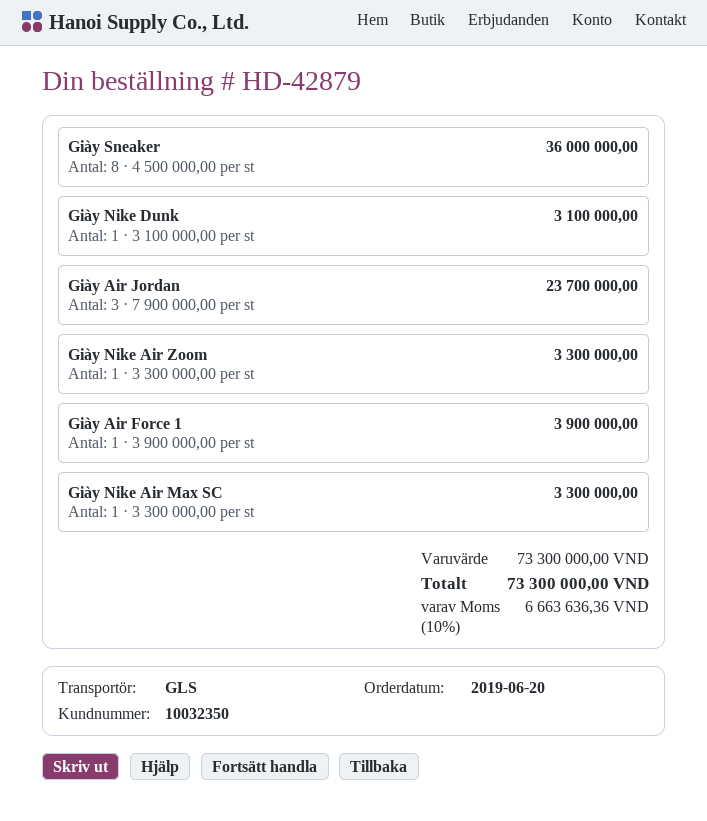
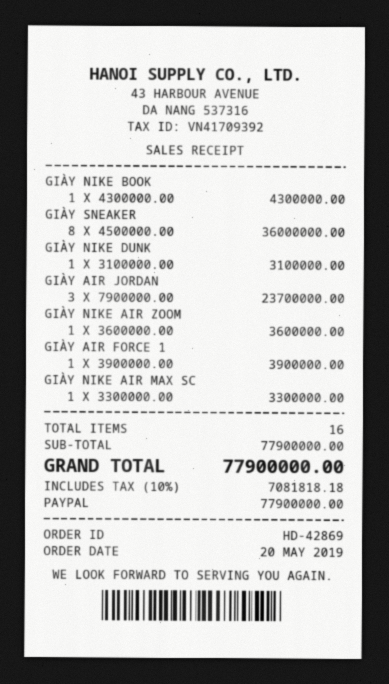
order number: HD-42879 -> HD-42869
order date: 2019-06-20 -> 2019-05-20
Giày Nike Air Zoom: 1 x 3300000.00 = 3300000.00 -> 1 x 3600000.00 = 3600000.00
GIÀY NIKE BOOK: none -> 1 x 4300000.00 = 4300000.00
subtotal: 73300000.00 -> 77900000.00
tax: 10% = 6663636.36 -> 10% = 7081818.18
total: 73300000.00 -> 77900000.00

